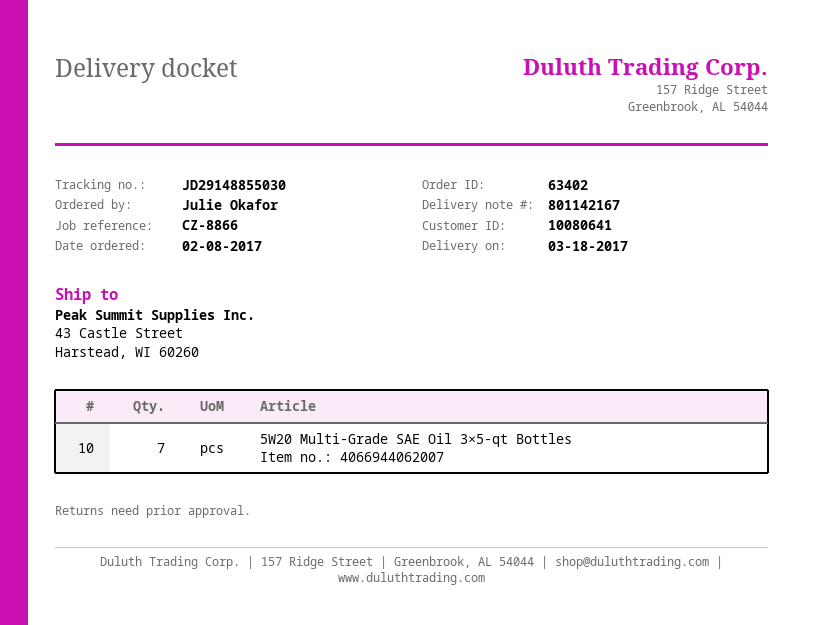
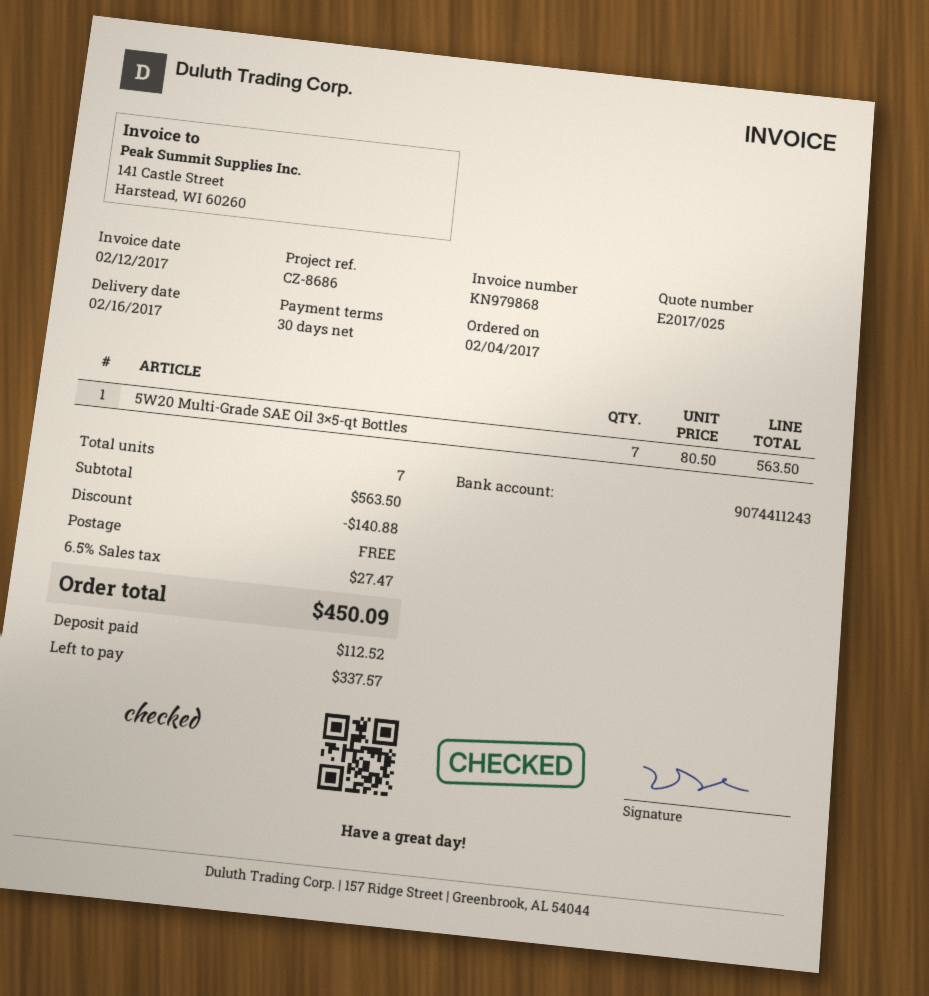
order date: 2017-02-08 -> 2017-02-04
delivery date: 2017-03-18 -> 2017-02-16
reference: CZ-8866 -> CZ-8686

